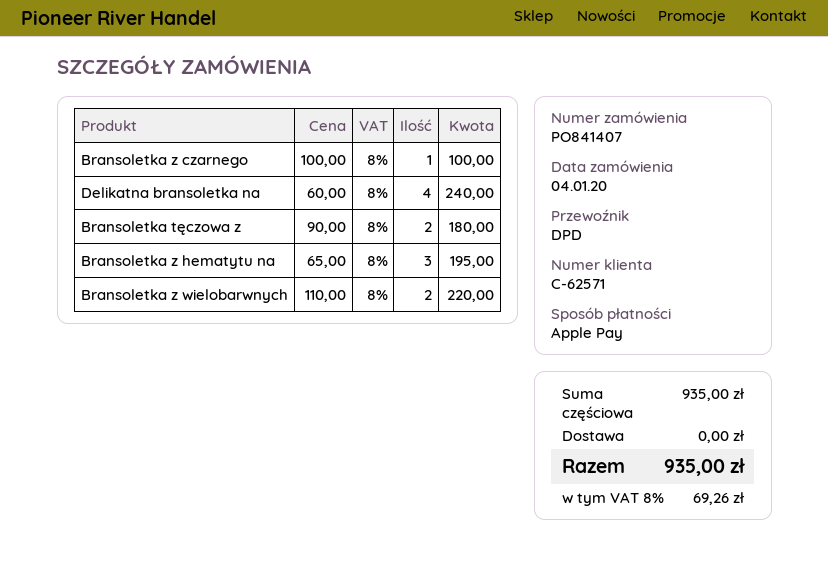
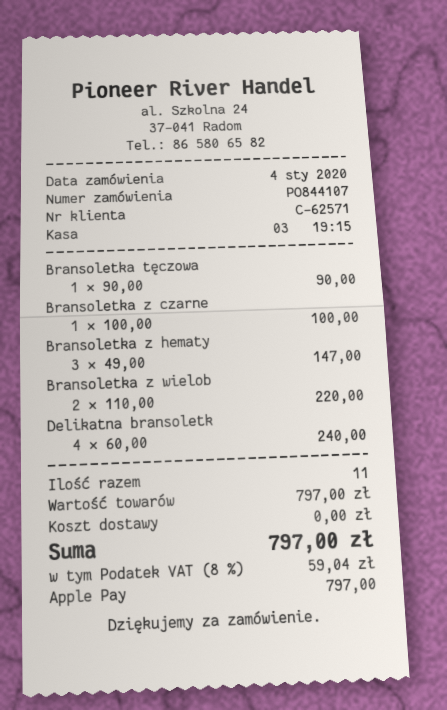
order number: PO841407 -> PO844107
Bransoletka tęczowa z: 2 x 90.00 = 180.00 -> 1 x 90.00 = 90.00
Bransoletka z hematytu na: 3 x 65.00 = 195.00 -> 3 x 49.00 = 147.00
subtotal: 935.00 -> 797.00
tax: 8% = 69.26 -> 8% = 59.04
total: 935.00 -> 797.00

